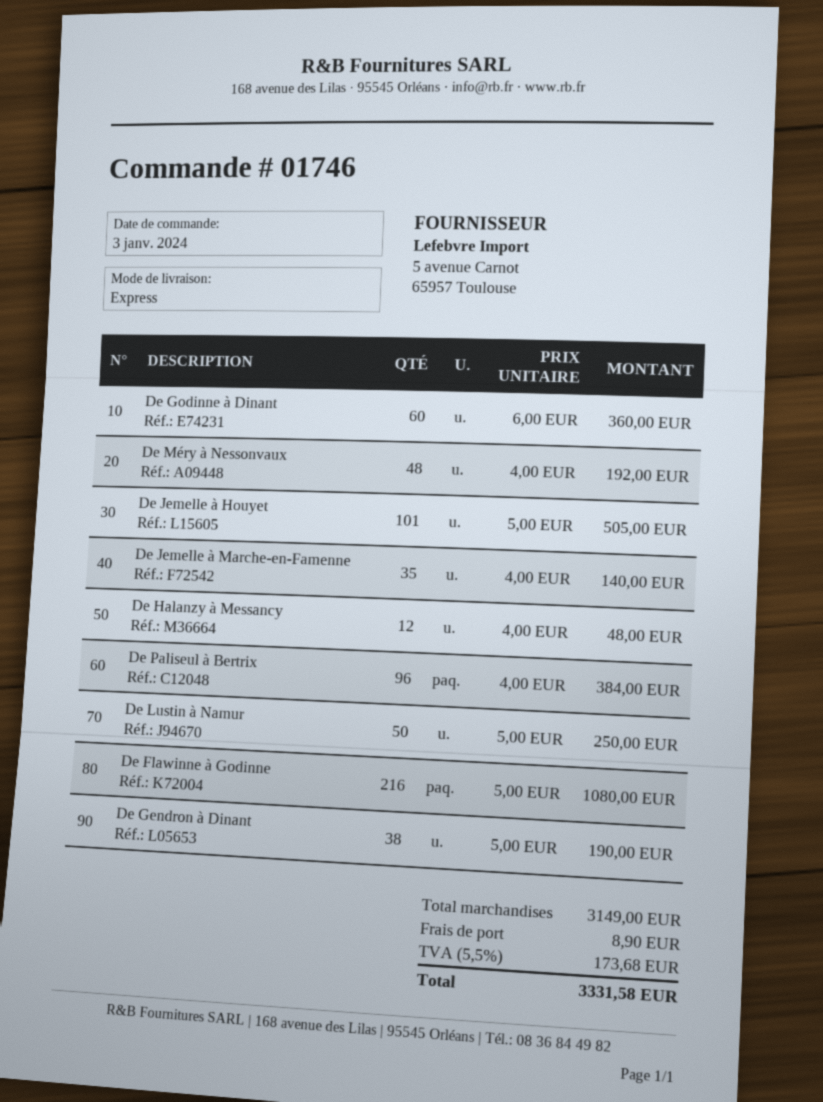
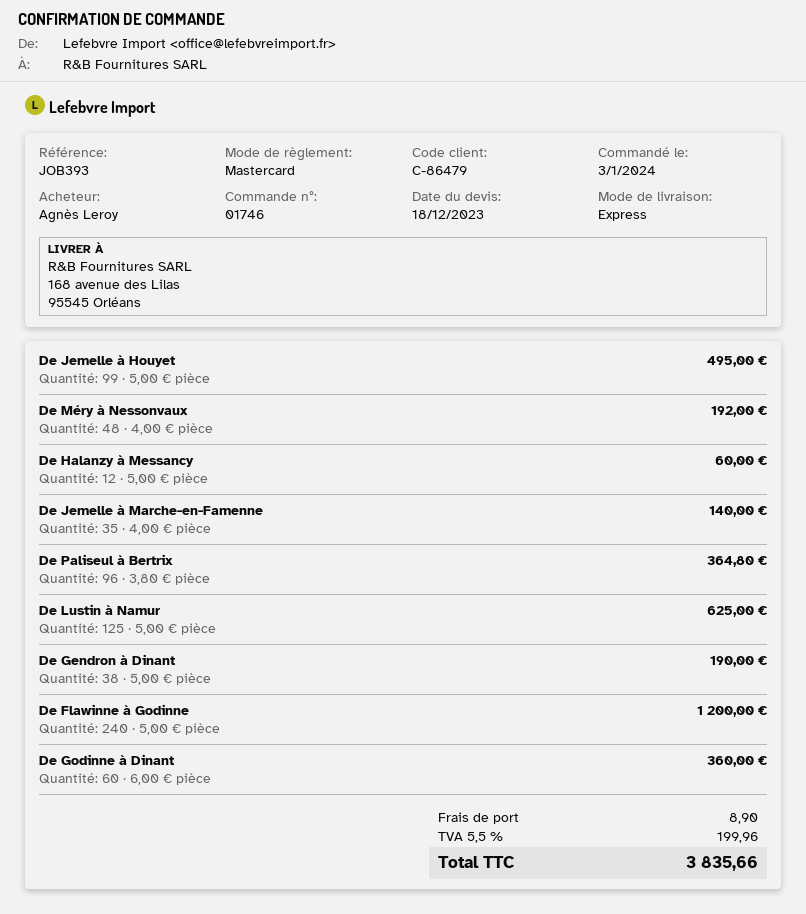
De Jemelle à Houyet: 101 x 5.00 = 505.00 -> 99 x 5.00 = 495.00
De Halanzy à Messancy: 12 x 4.00 = 48.00 -> 12 x 5.00 = 60.00
De Paliseul à Bertrix: 96 x 4.00 = 384.00 -> 96 x 3.80 = 364.80
De Lustin à Namur: 50 x 5.00 = 250.00 -> 125 x 5.00 = 625.00
De Flawinne à Godinne: 216 x 5.00 = 1080.00 -> 240 x 5.00 = 1200.00
tax: 5.5% = 173.68 -> 5.5% = 199.96
total: 3331.58 -> 3835.66

